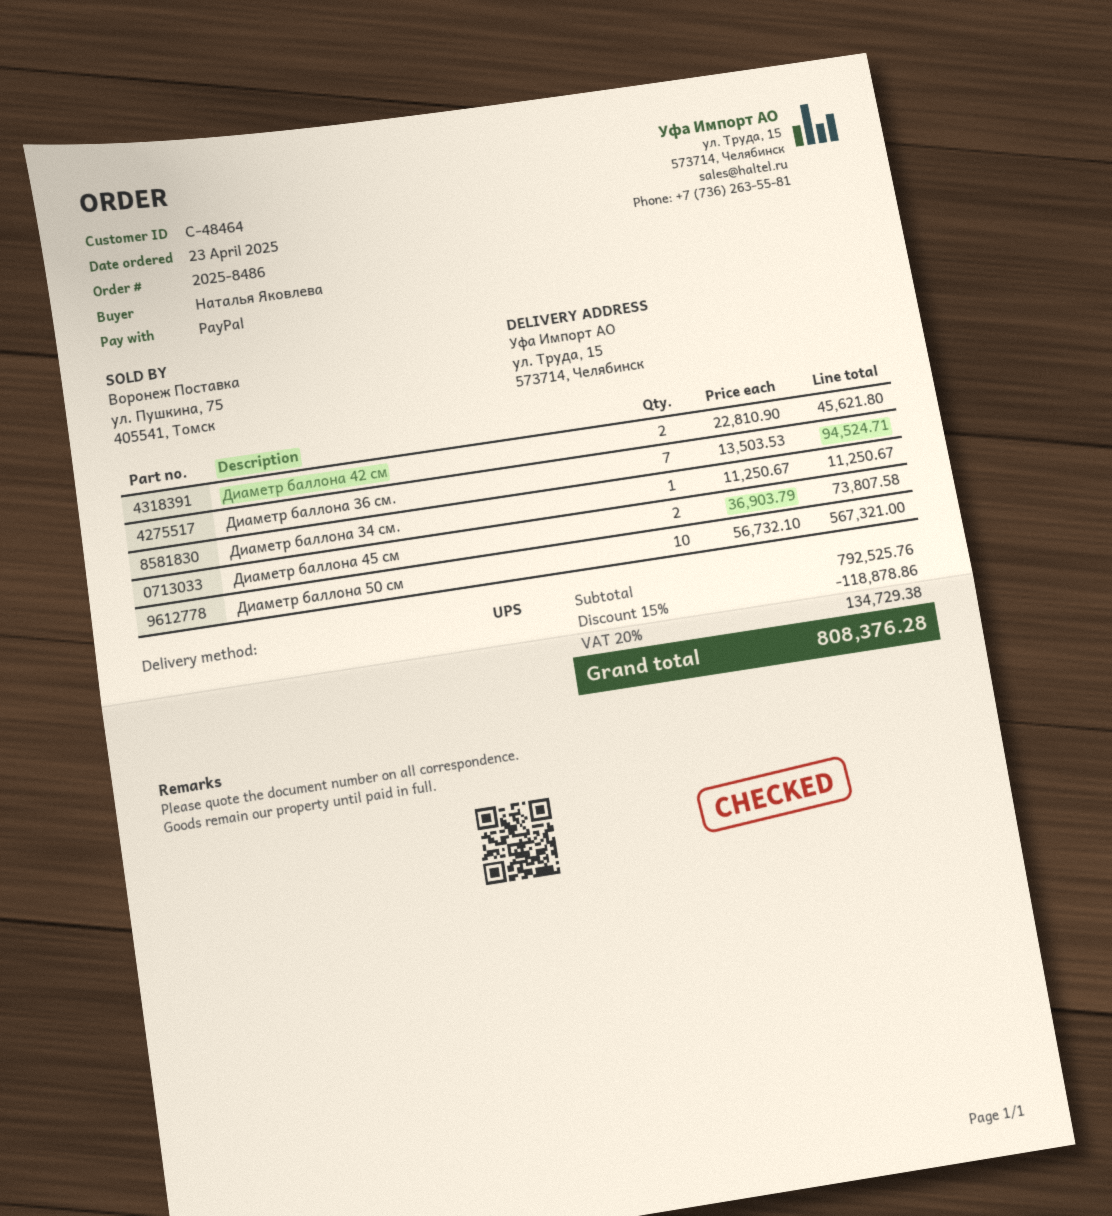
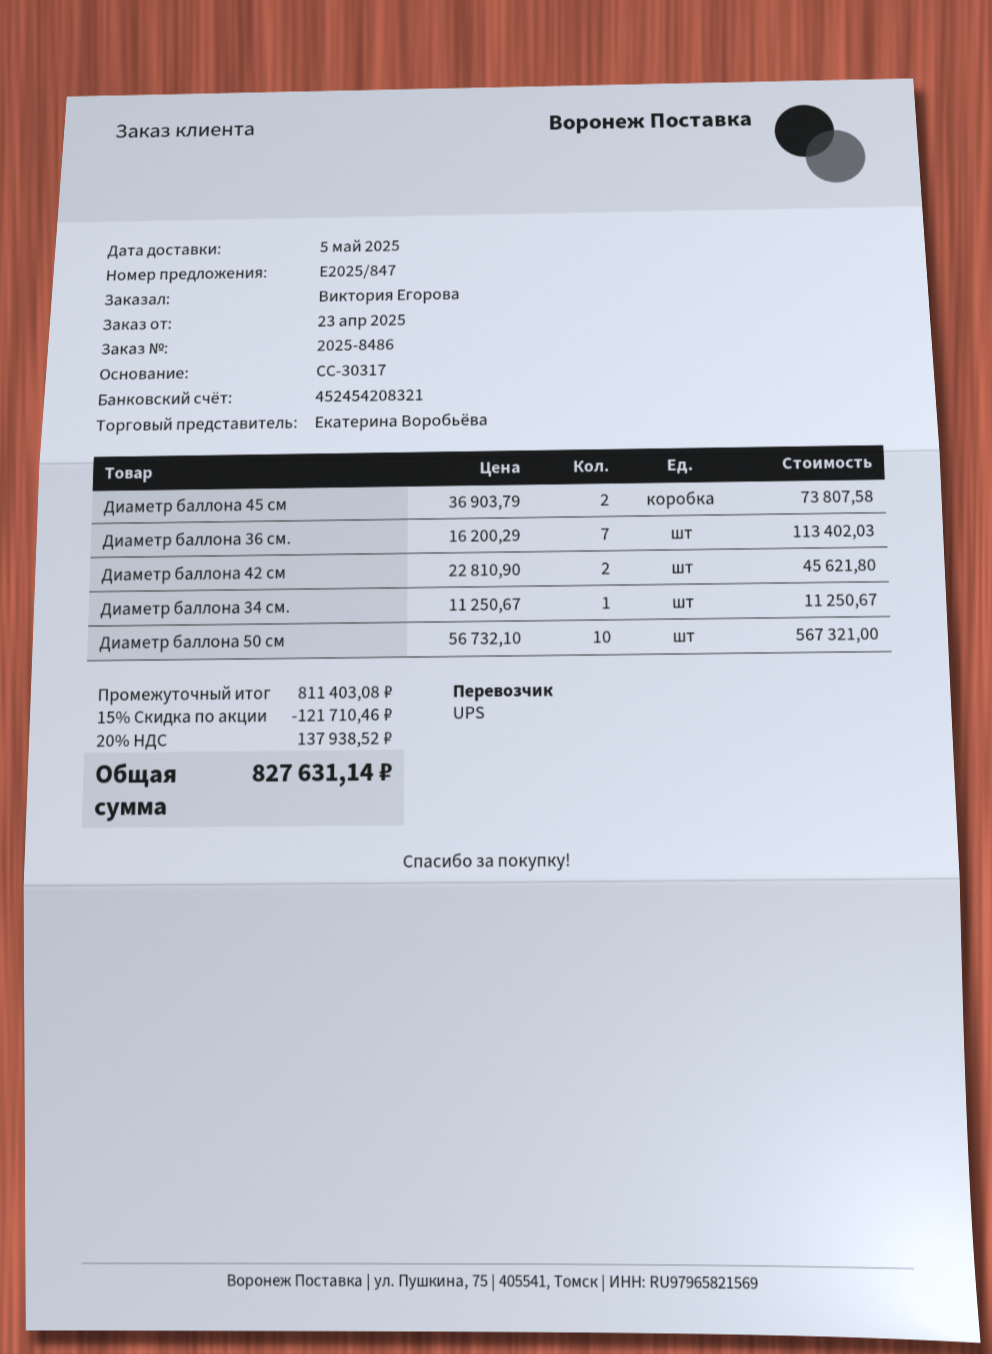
ordered by: Наталья Яковлева -> Виктория Егорова
Диаметр баллона 36 см.: 7 x 13503.53 = 94524.71 -> 7 x 16200.29 = 113402.03
subtotal: 792525.76 -> 811403.08
discount: 15% = 118878.86 -> 15% = 121710.46
tax: 20% = 134729.38 -> 20% = 137938.52
total: 808376.28 -> 827631.14

